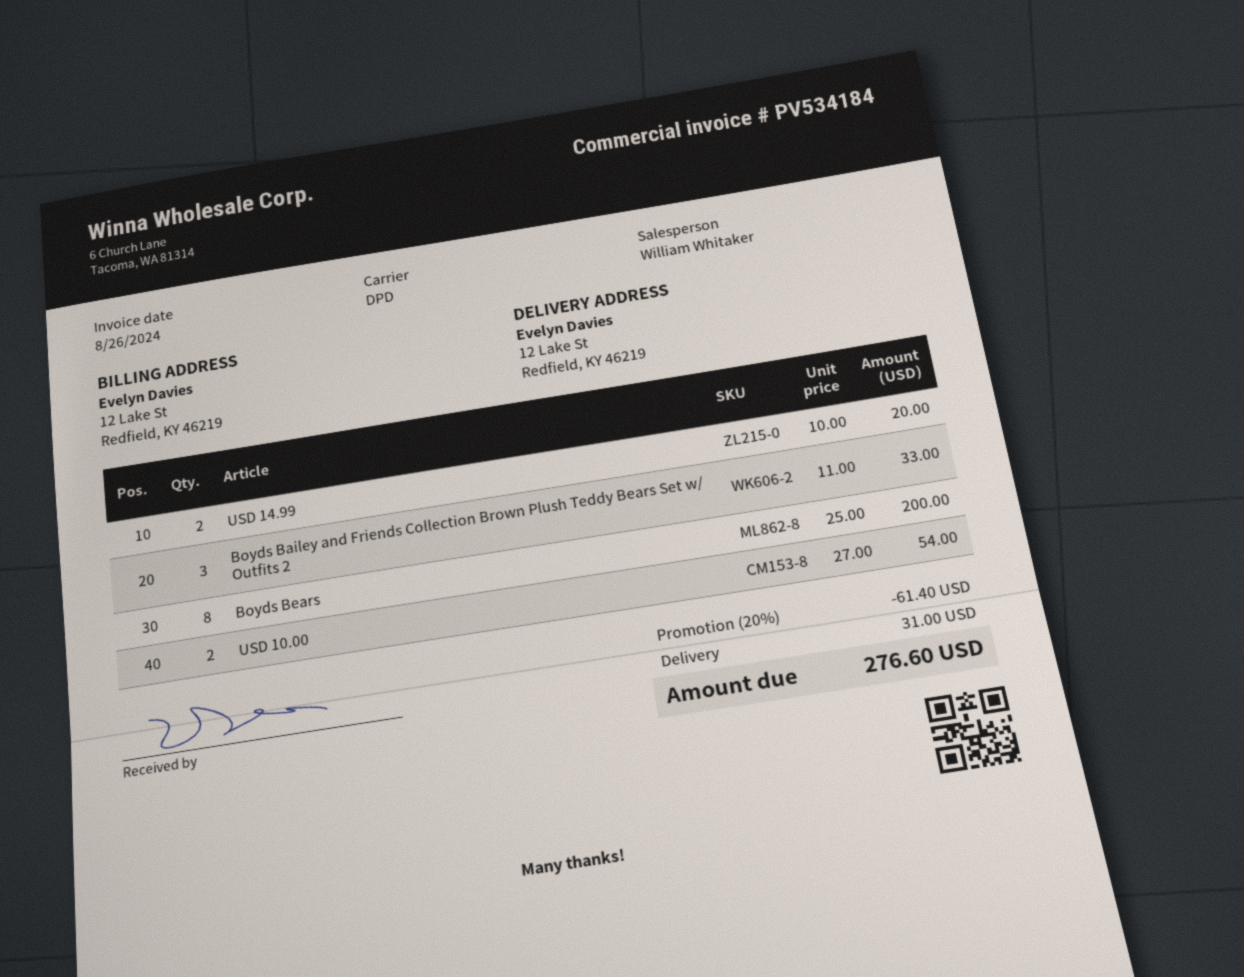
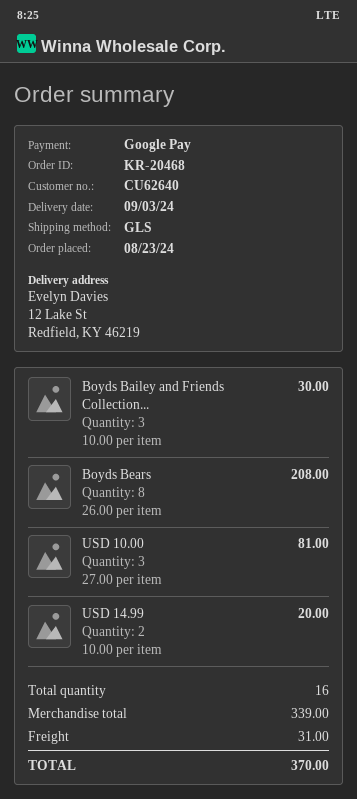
shipping method: DPD -> GLS
Boyds Bailey and Friends Collection Brown Plush Teddy Bears Set w/ Outfits 2: 3 x 11.00 = 33.00 -> 3 x 10.00 = 30.00
Boyds Bears: 8 x 25.00 = 200.00 -> 8 x 26.00 = 208.00
USD 10.00: 2 x 27.00 = 54.00 -> 3 x 27.00 = 81.00
discount: 20% = 61.40 -> none
total: 276.60 -> 370.00

